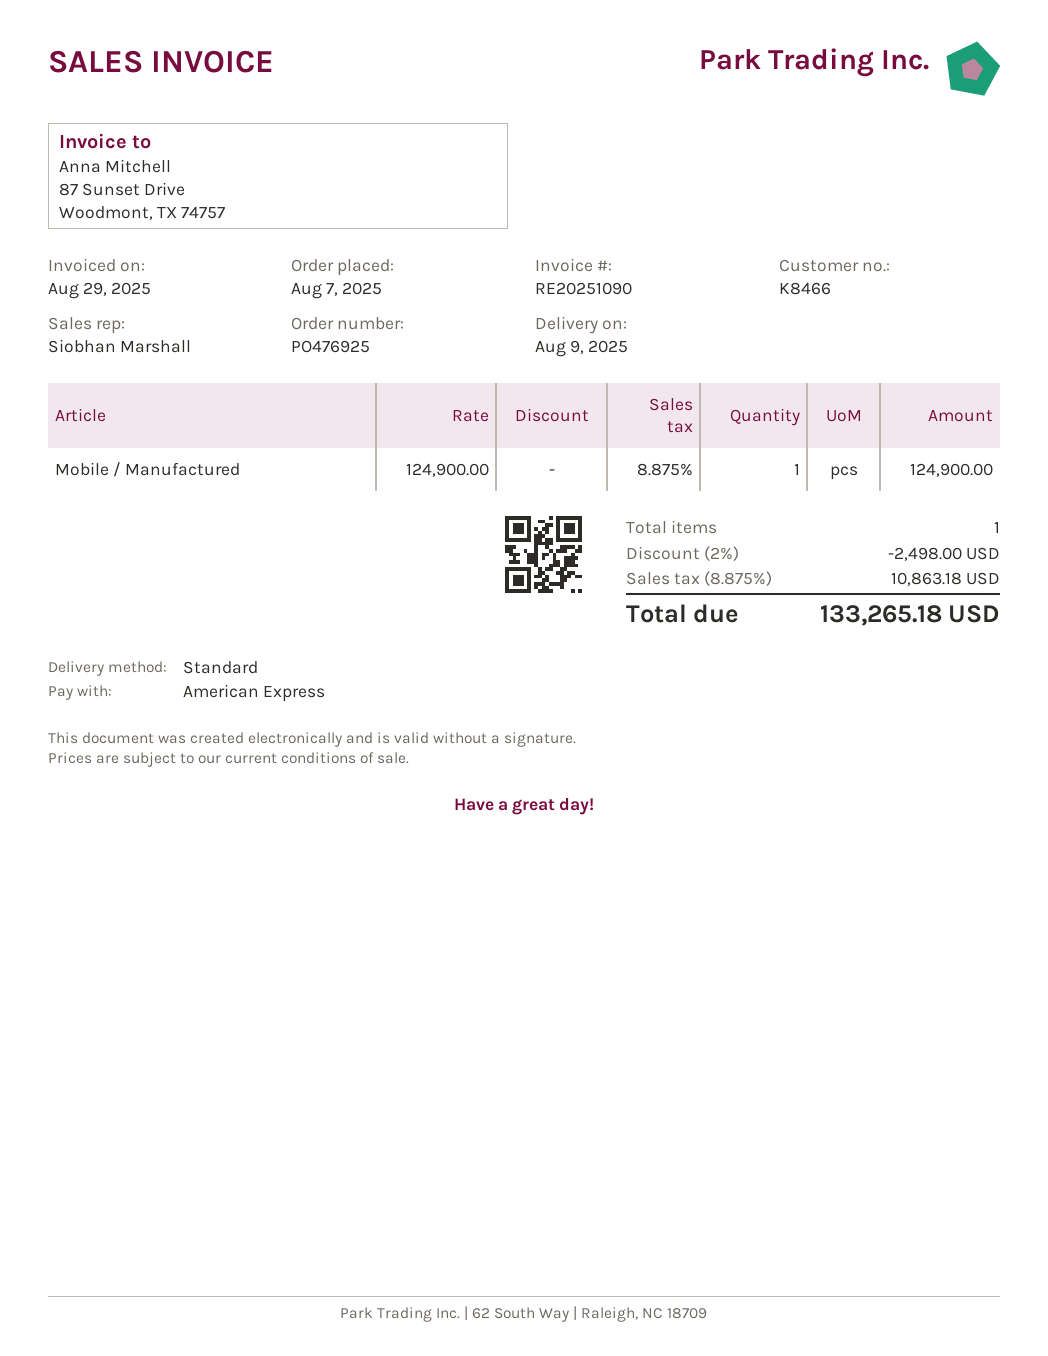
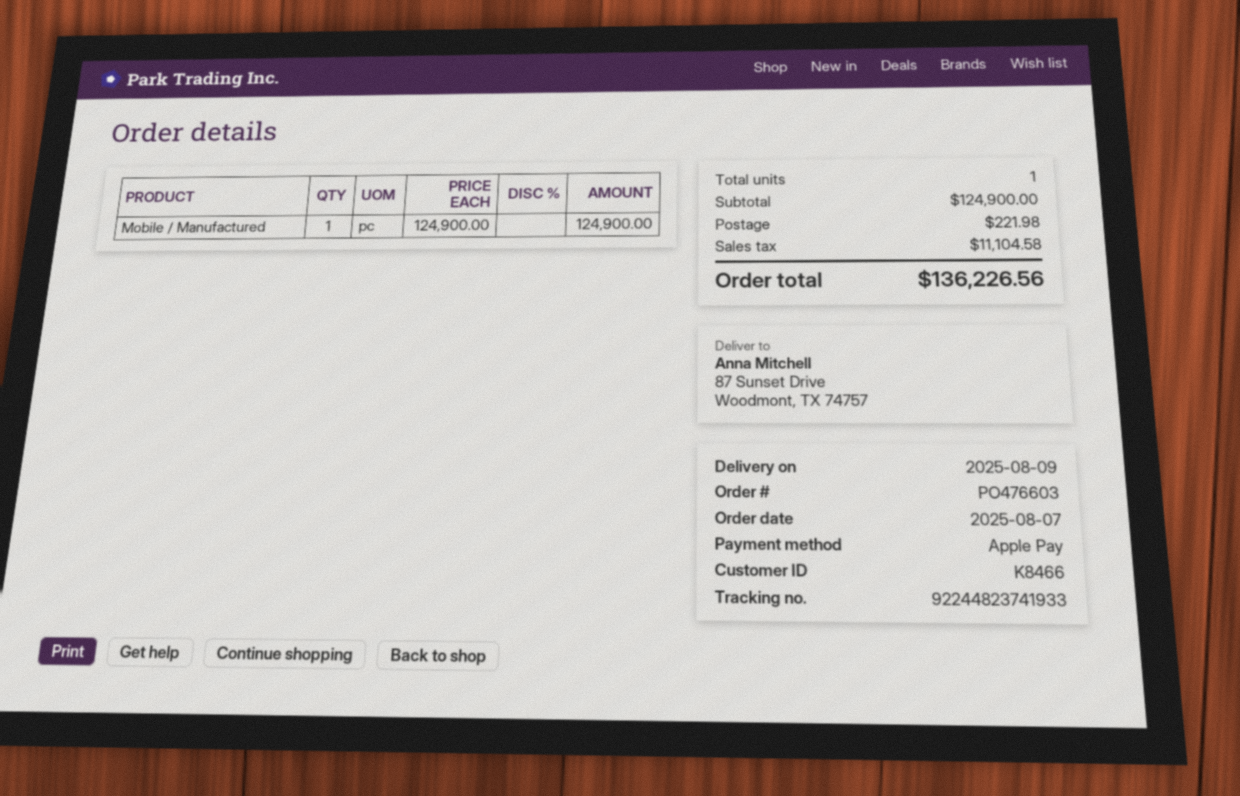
order number: PO476925 -> PO476603
payment method: American Express -> Apple Pay
discount: 2% = 2498.00 -> none
shipping: none -> 221.98
tax: 10863.18 -> 11104.58
total: 133265.18 -> 136226.56

